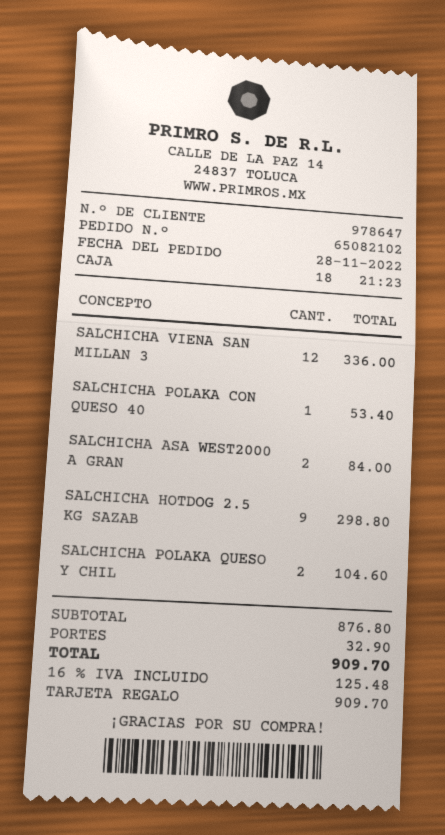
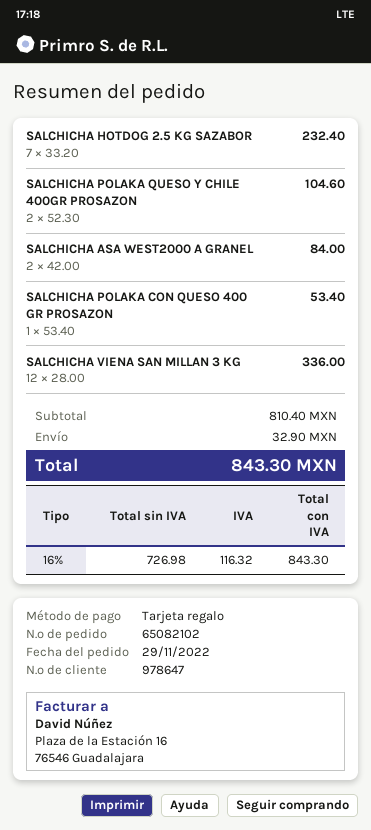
order date: 2022-11-28 -> 2022-11-29
SALCHICHA HOTDOG 2.5 KG SAZAB: 9 for 298.80 -> 7 for 232.40
subtotal: 876.80 -> 810.40
tax: 16% = 125.48 -> 16% = 116.32
total: 909.70 -> 843.30

